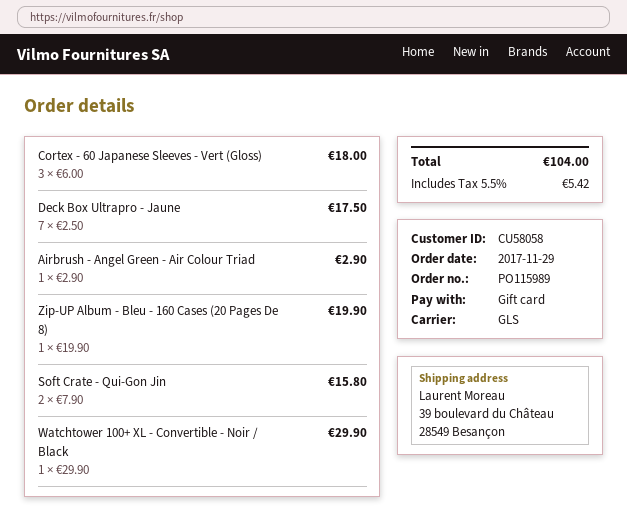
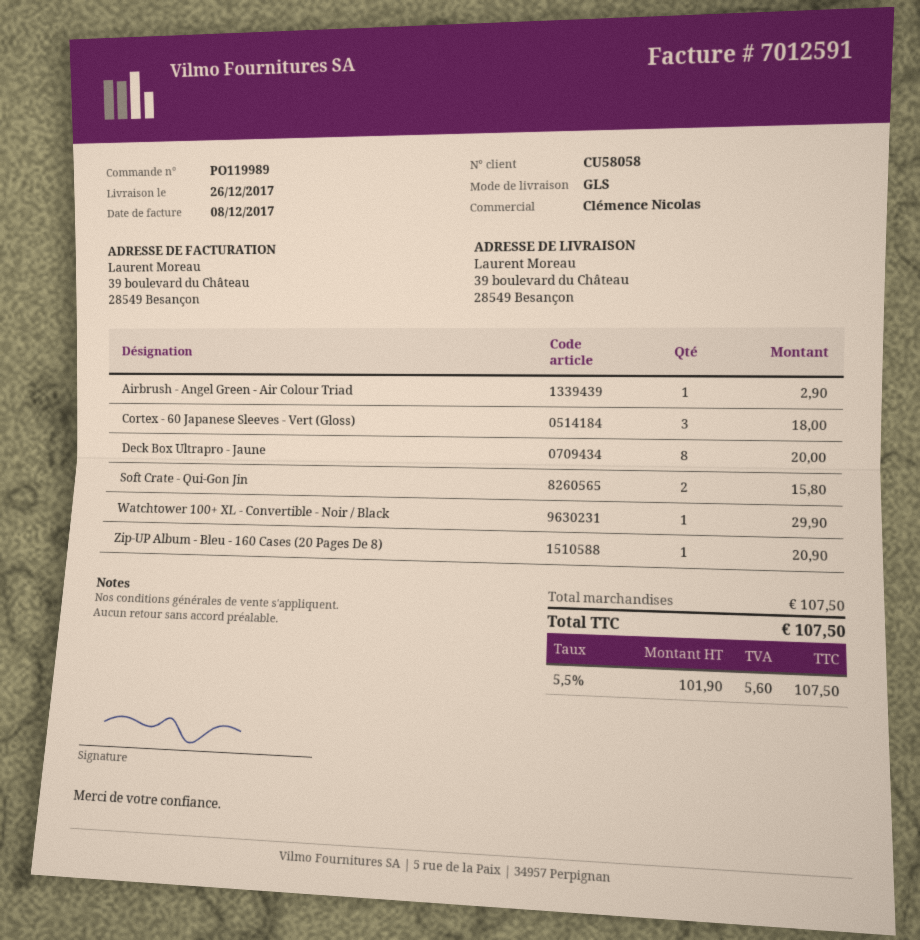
order number: PO115989 -> PO119989
Deck Box Ultrapro - Jaune: 7 for 17.50 -> 8 for 20.00
Zip-UP Album - Bleu - 160 Cases (20 Pages De 8): 1 for 19.90 -> 1 for 20.90
tax: 5.5% = 5.42 -> 5.5% = 5.60
total: 104.00 -> 107.50

